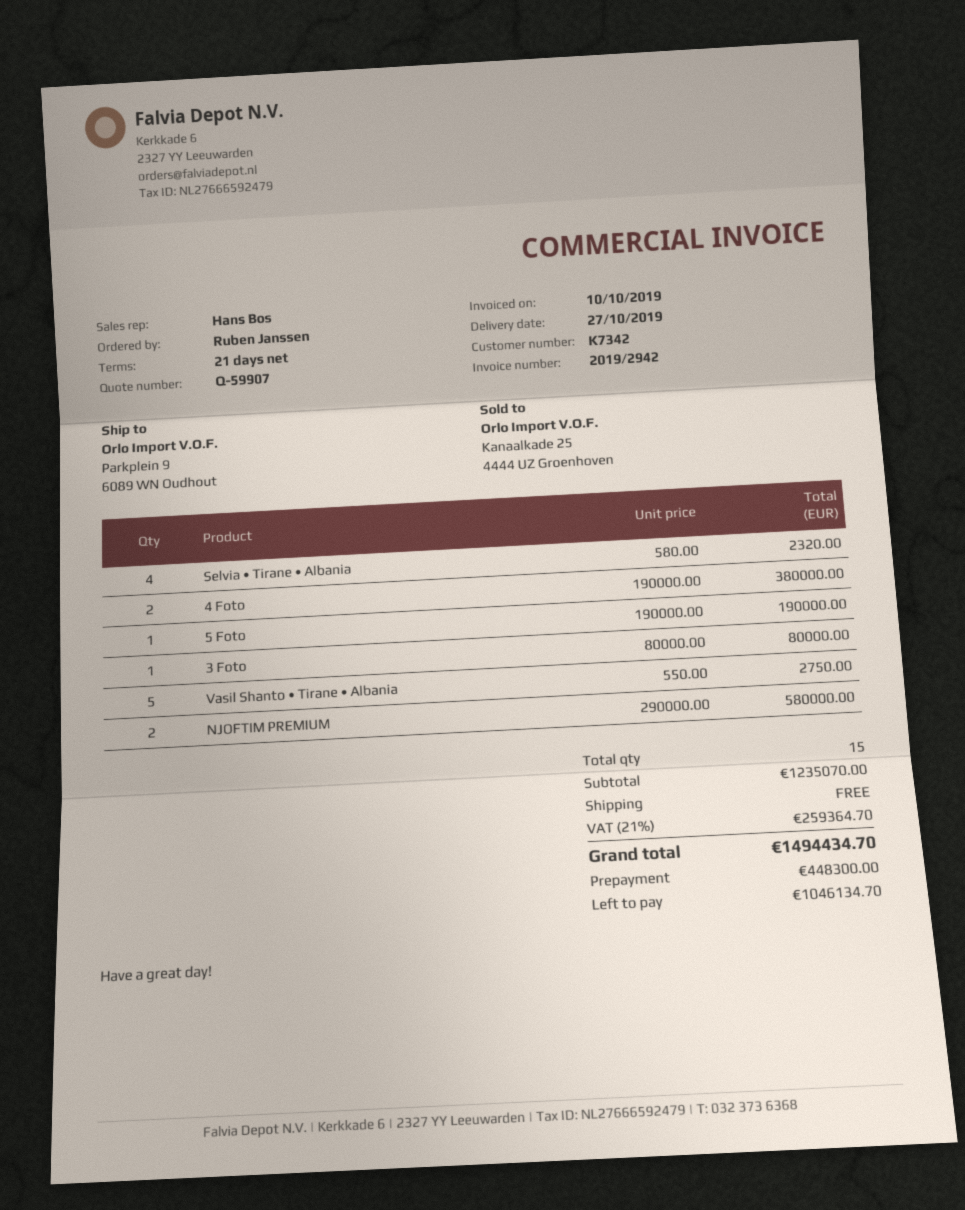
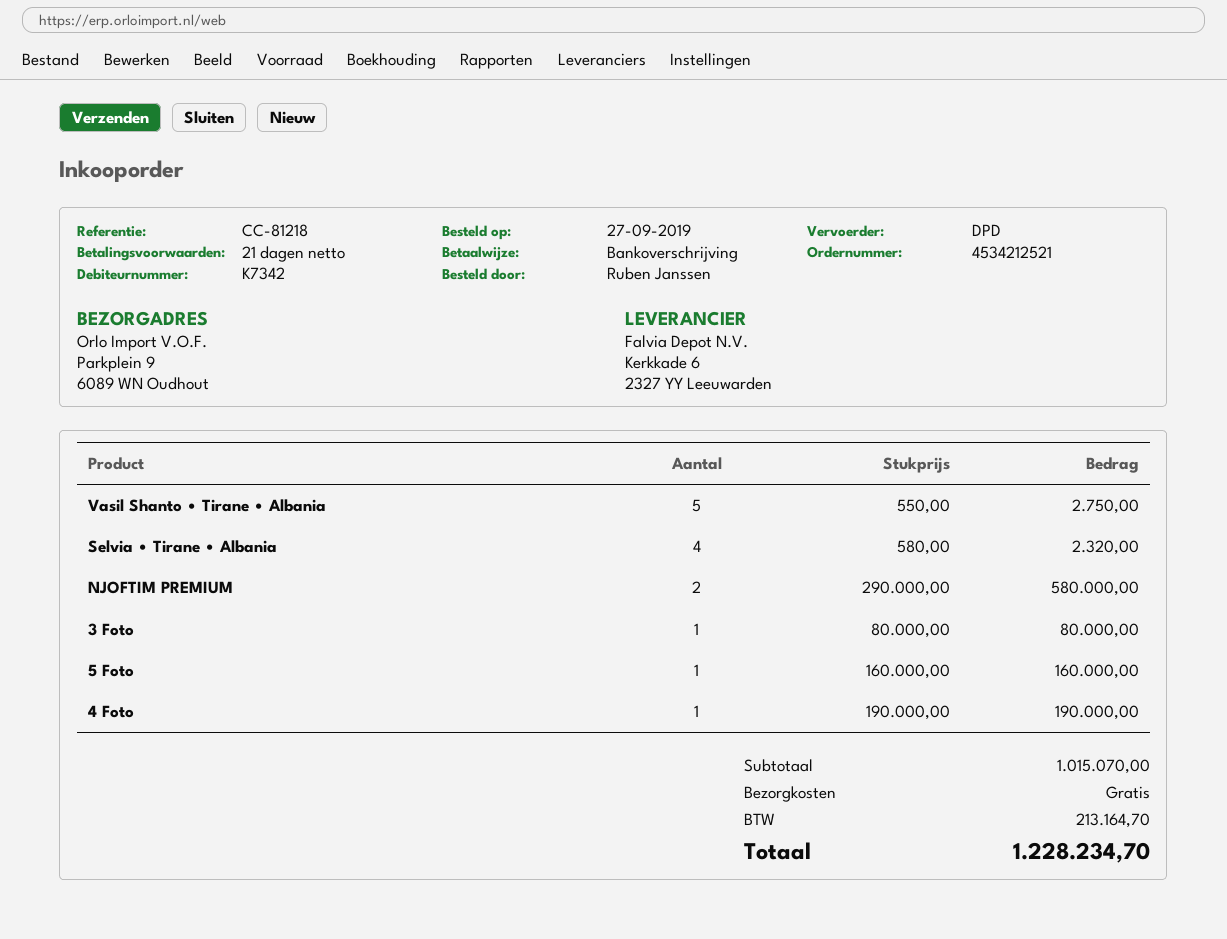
4 Foto: 2 x 190000.00 = 380000.00 -> 1 x 190000.00 = 190000.00
5 Foto: 1 x 190000.00 = 190000.00 -> 1 x 160000.00 = 160000.00
subtotal: 1235070.00 -> 1015070.00
tax: 259364.70 -> 213164.70
total: 1494434.70 -> 1228234.70

